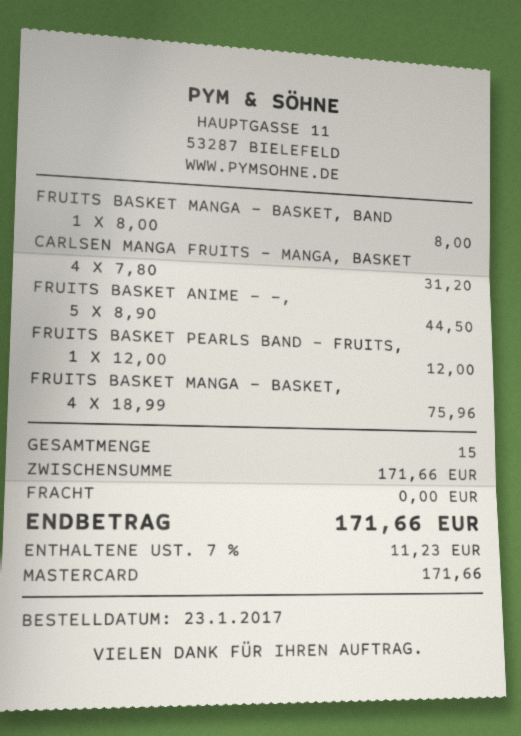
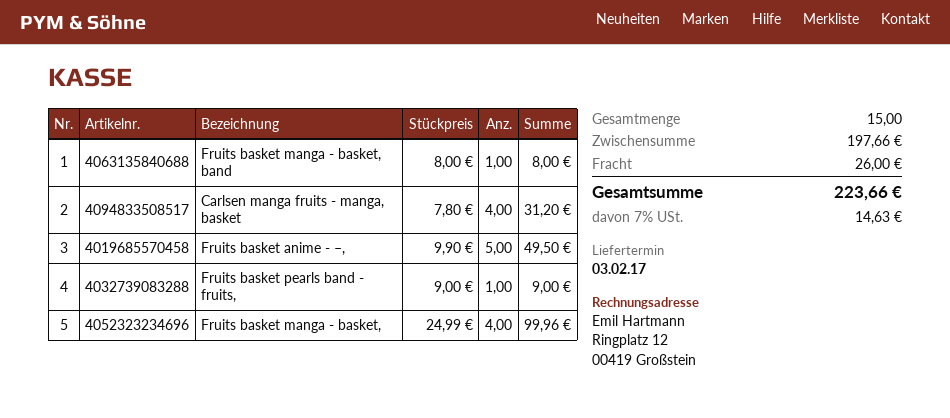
FRUITS BASKET ANIME - –,: 5 x 8.90 = 44.50 -> 5 x 9.90 = 49.50
FRUITS BASKET PEARLS BAND - FRUITS,: 1 x 12.00 = 12.00 -> 1 x 9.00 = 9.00
FRUITS BASKET MANGA - BASKET,: 4 x 18.99 = 75.96 -> 4 x 24.99 = 99.96
subtotal: 171.66 -> 197.66
shipping: 0.00 -> 26.00
tax: 7% = 11.23 -> 7% = 14.63
total: 171.66 -> 223.66

